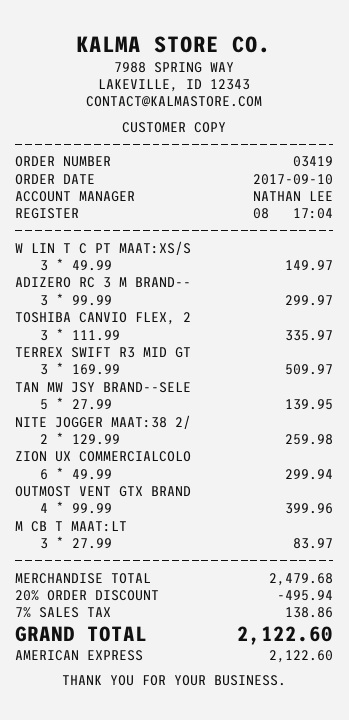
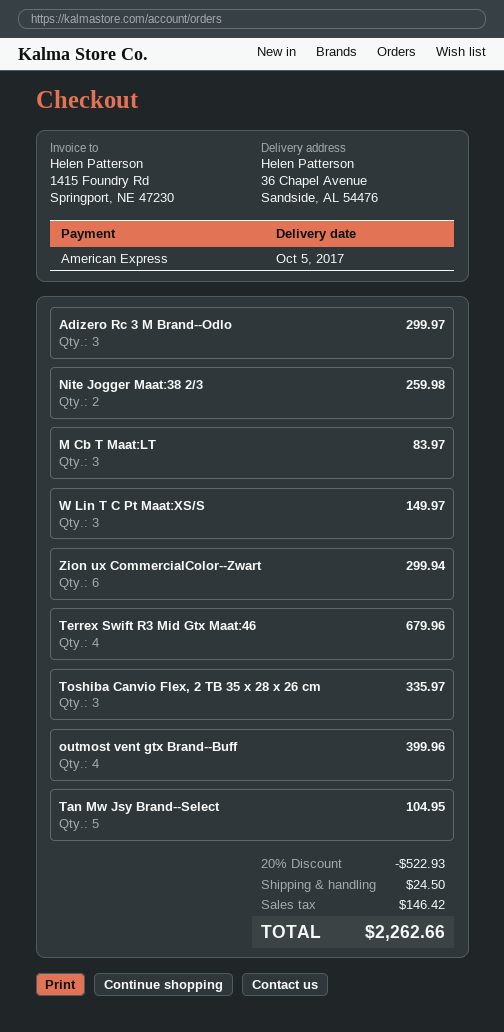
TERREX SWIFT R3 MID GT: 3 for 509.97 -> 4 for 679.96
TAN MW JSY BRAND--SELE: 5 for 139.95 -> 5 for 104.95
discount: 20% = 495.94 -> 20% = 522.93
shipping: none -> 24.50
tax: 138.86 -> 146.42
total: 2122.60 -> 2262.66

